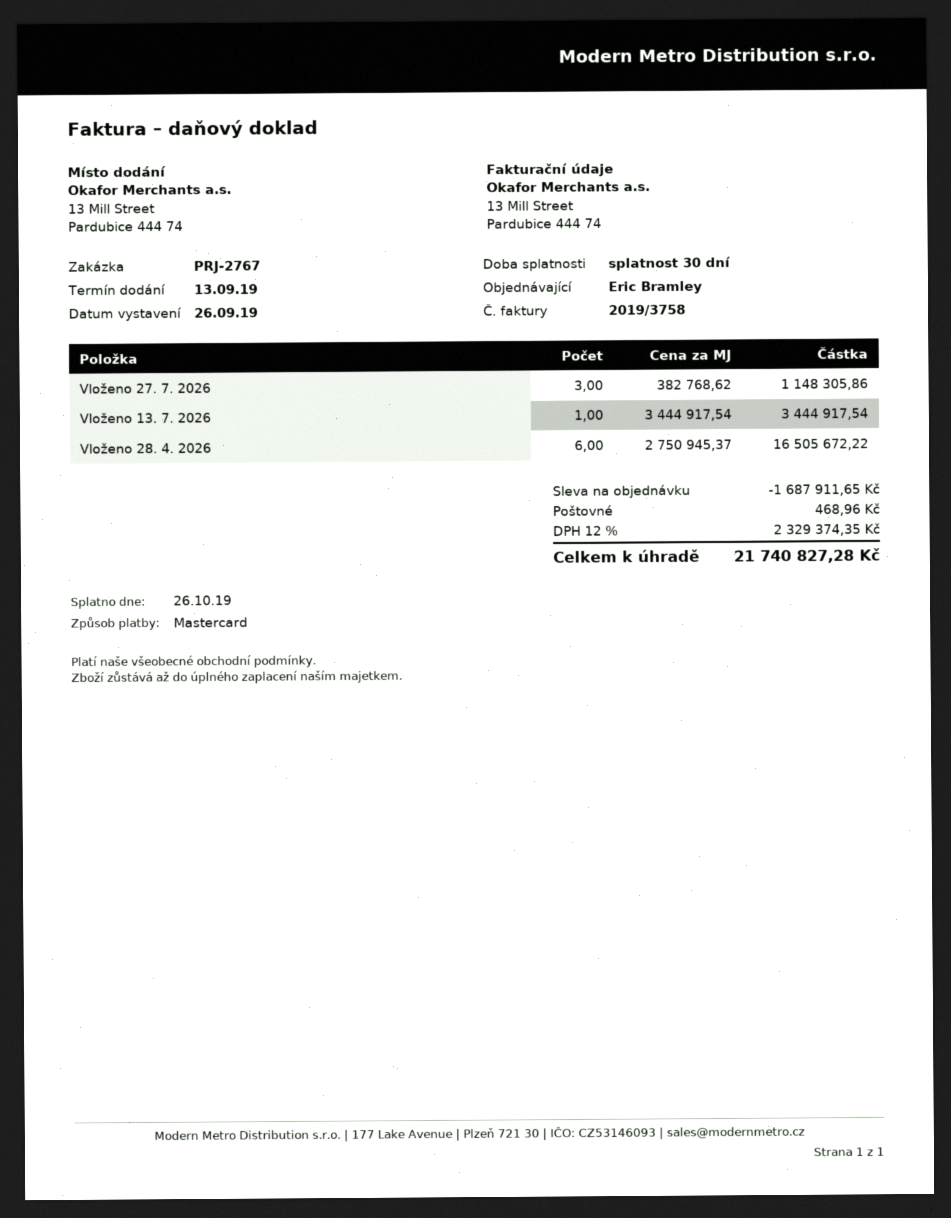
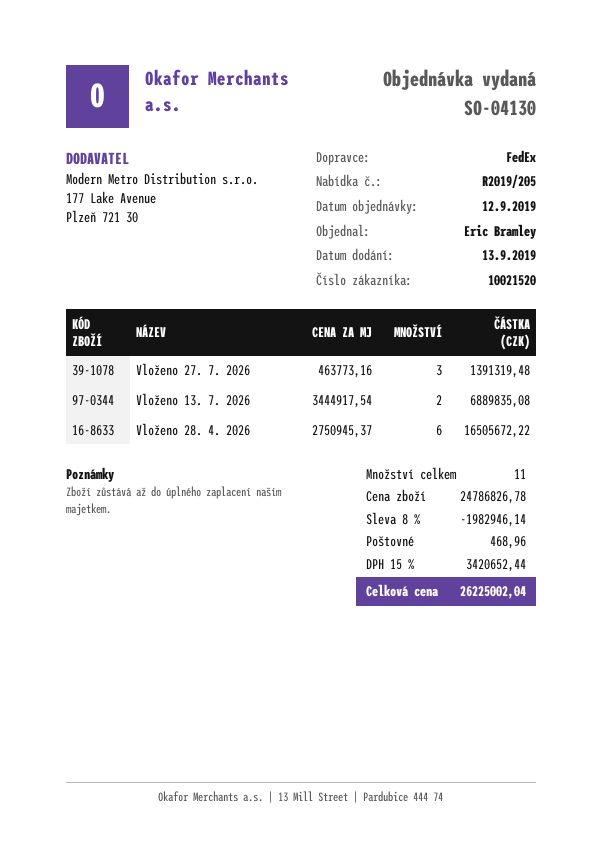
Vloženo 27. 7. 2026: 3 x 382768.62 = 1148305.86 -> 3 x 463773.16 = 1391319.48
Vloženo 13. 7. 2026: 1 x 3444917.54 = 3444917.54 -> 2 x 3444917.54 = 6889835.08
discount: 1687911.65 -> 1982946.14
tax: 12% = 2329374.35 -> 15% = 3420652.44
total: 21740827.28 -> 26225002.04

